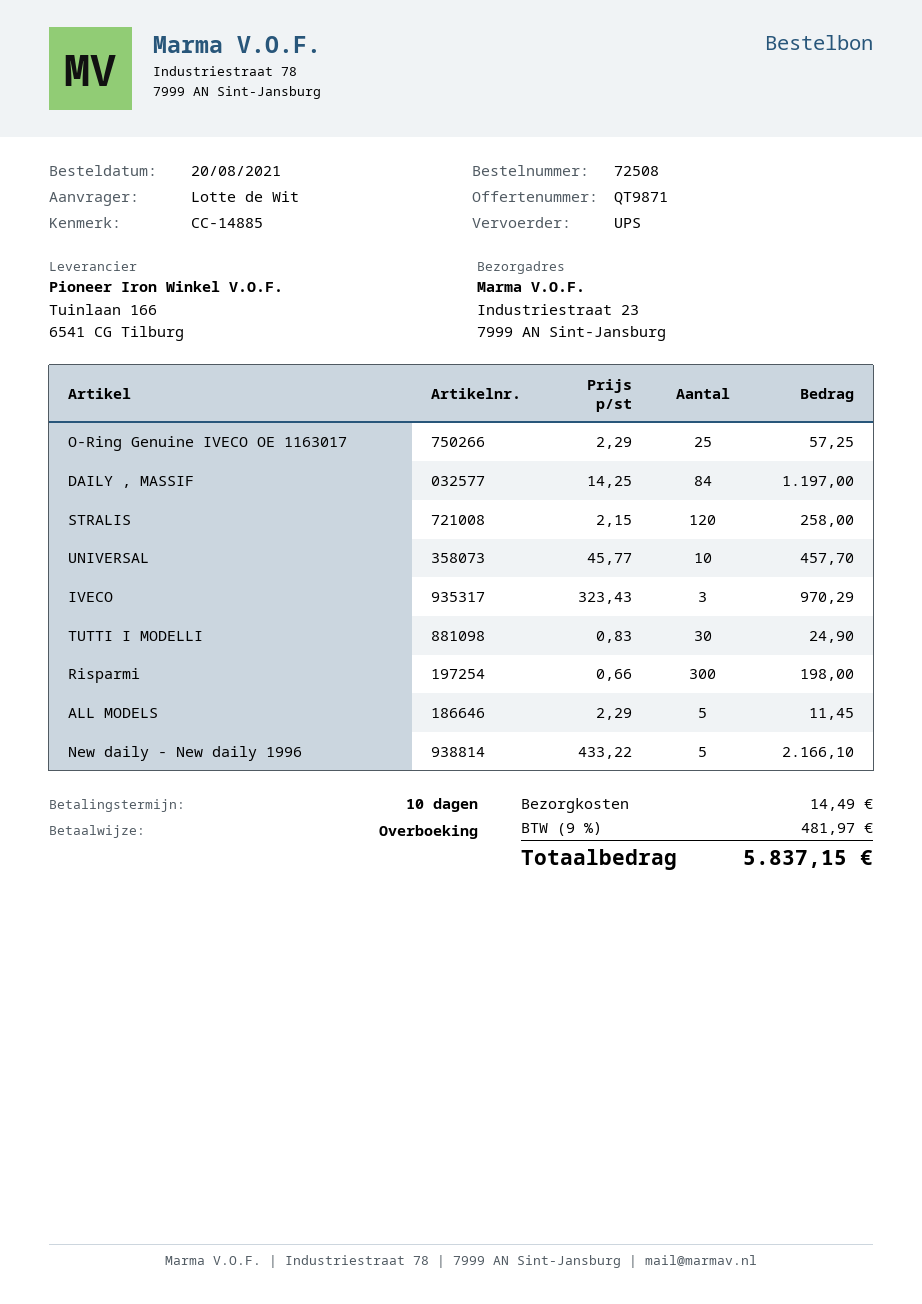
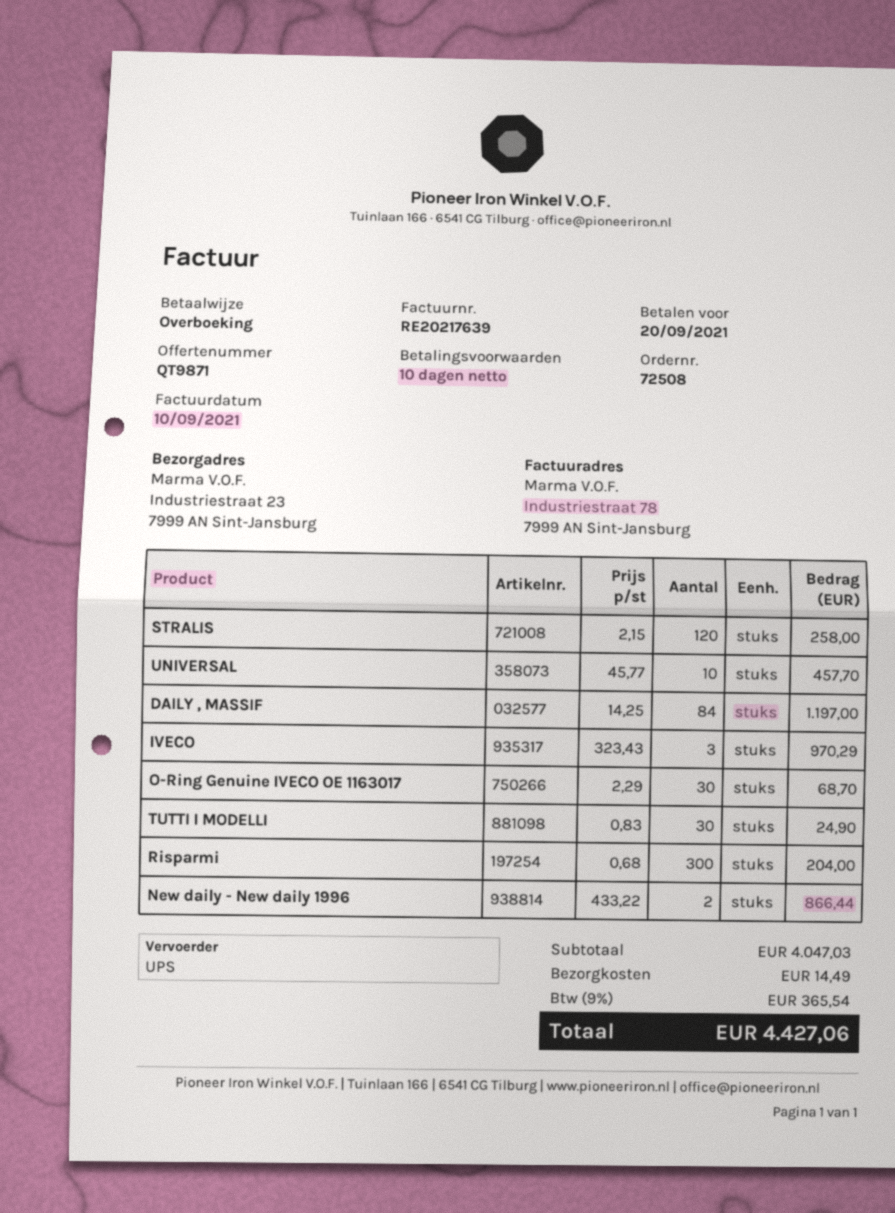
O-Ring Genuine IVECO OE 1163017: 25 x 2.29 = 57.25 -> 30 x 2.29 = 68.70
Risparmi: 300 x 0.66 = 198.00 -> 300 x 0.68 = 204.00
ALL MODELS: 5 x 2.29 = 11.45 -> none
New daily - New daily 1996: 5 x 433.22 = 2166.10 -> 2 x 433.22 = 866.44
tax: 9% = 481.97 -> 9% = 365.54
total: 5837.15 -> 4427.06

